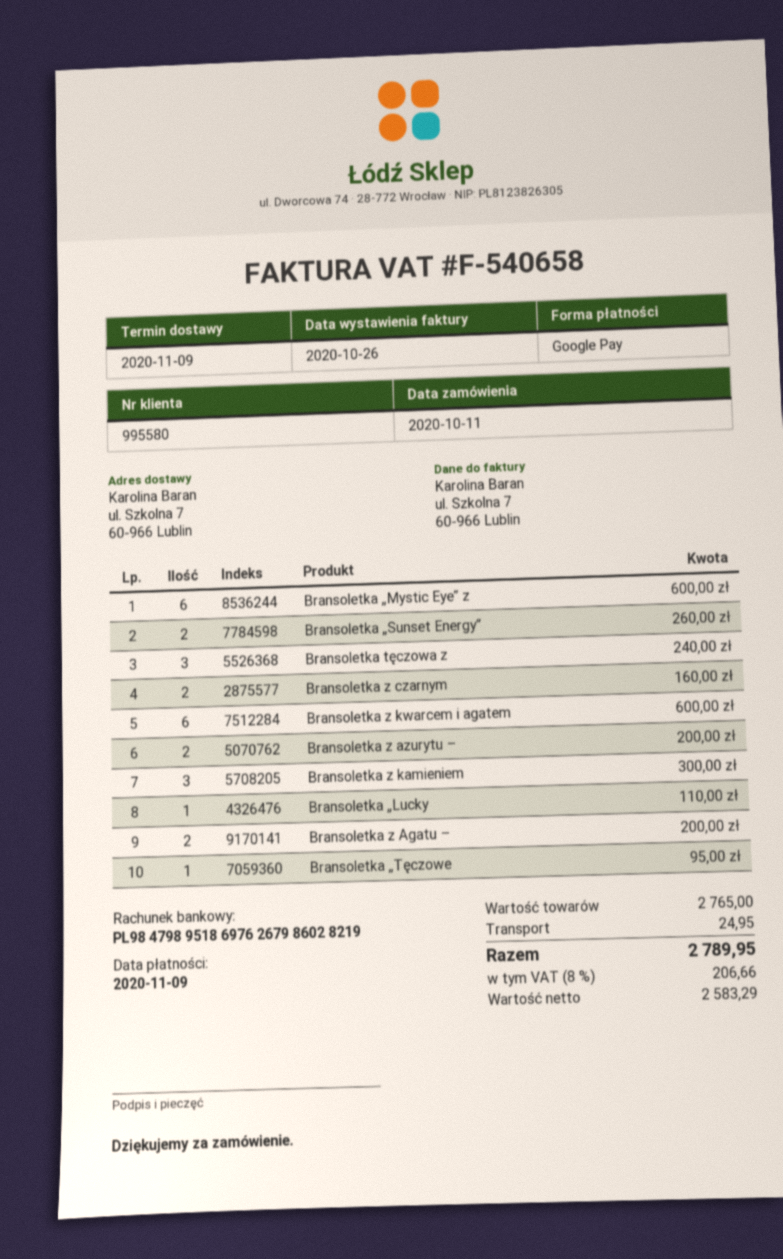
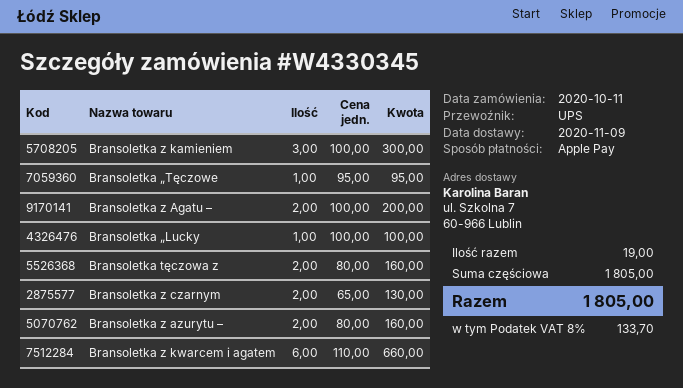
payment method: Google Pay -> Apple Pay
Bransoletka „Mystic Eye” z: 6 for 600.00 -> none
Bransoletka „Sunset Energy”: 2 for 260.00 -> none
Bransoletka tęczowa z: 3 for 240.00 -> 2 for 160.00
Bransoletka z czarnym: 2 for 160.00 -> 2 for 130.00
Bransoletka z kwarcem i agatem: 6 for 600.00 -> 6 for 660.00
Bransoletka z azurytu –: 2 for 200.00 -> 2 for 160.00
Bransoletka „Lucky: 1 for 110.00 -> 1 for 100.00
subtotal: 2765.00 -> 1805.00
shipping: 24.95 -> none
tax: 8% = 206.66 -> 8% = 133.70
total: 2789.95 -> 1805.00

